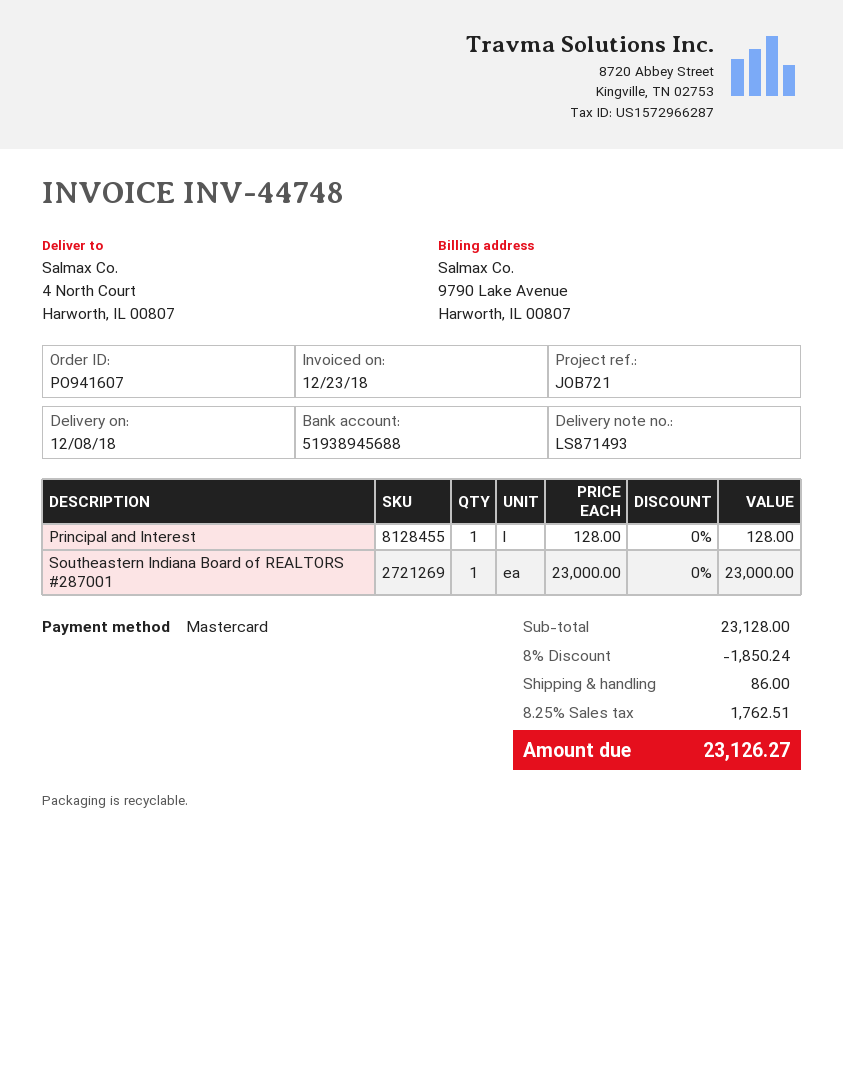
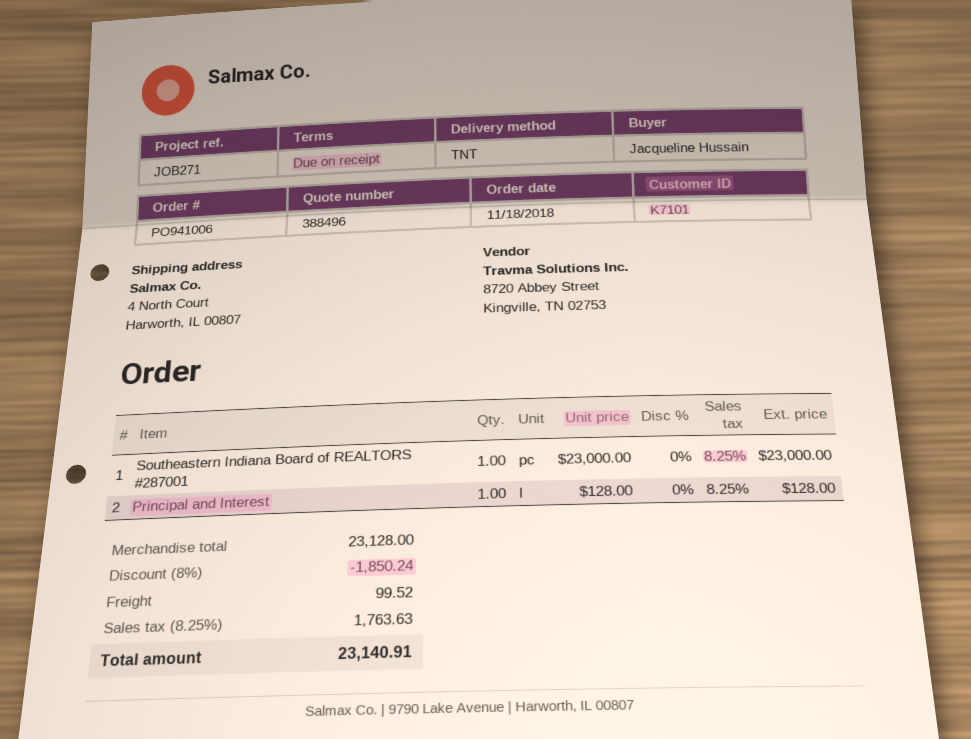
order number: PO941607 -> PO941006
reference: JOB721 -> JOB271
shipping: 86.00 -> 99.52
tax: 8.25% = 1762.51 -> 8.25% = 1763.63
total: 23126.27 -> 23140.91

